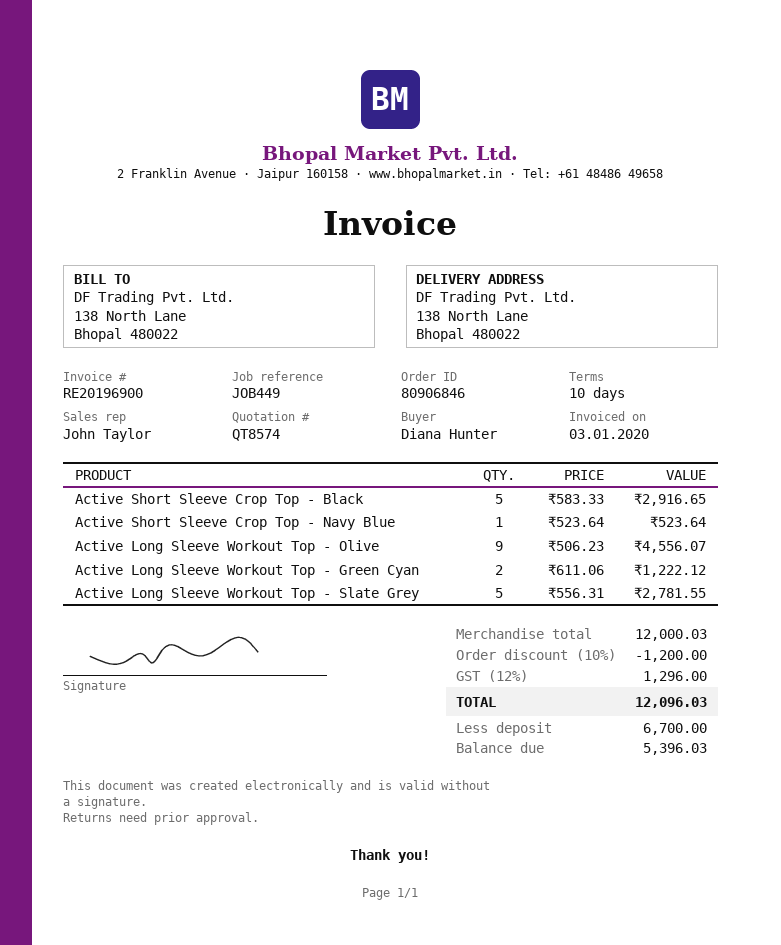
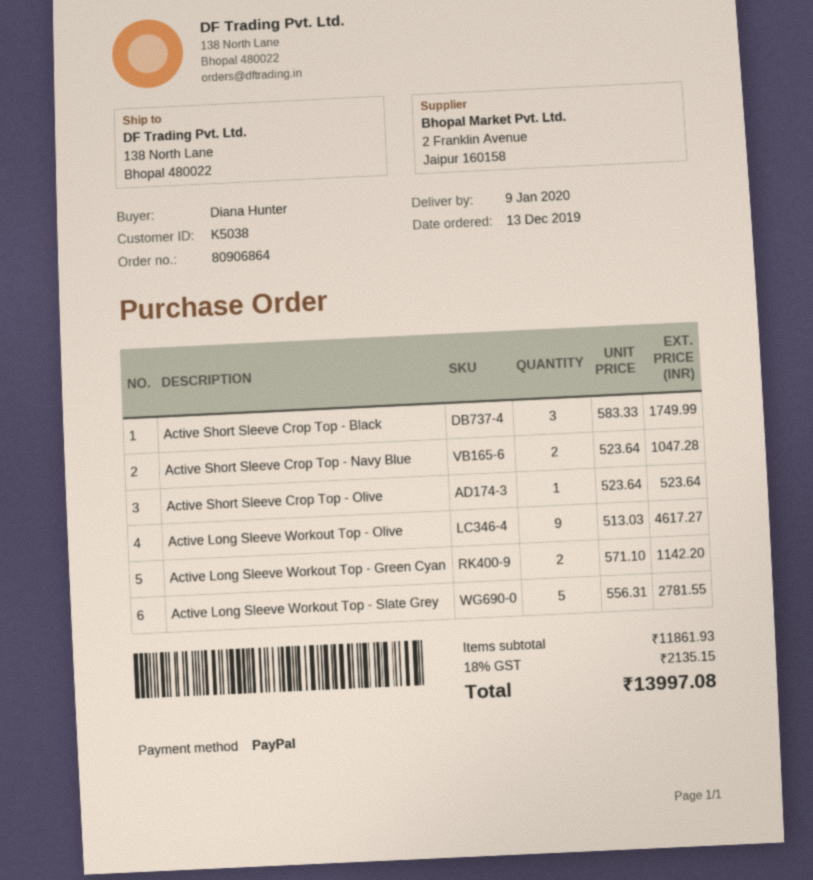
order number: 80906846 -> 80906864
Active Short Sleeve Crop Top - Black: 5 x 583.33 = 2916.65 -> 3 x 583.33 = 1749.99
Active Short Sleeve Crop Top - Navy Blue: 1 x 523.64 = 523.64 -> 2 x 523.64 = 1047.28
Active Long Sleeve Workout Top - Olive: 9 x 506.23 = 4556.07 -> 9 x 513.03 = 4617.27
Active Long Sleeve Workout Top - Green Cyan: 2 x 611.06 = 1222.12 -> 2 x 571.10 = 1142.20
Active Short Sleeve Crop Top - Olive: none -> 1 x 523.64 = 523.64
subtotal: 12000.03 -> 11861.93
discount: 10% = 1200.00 -> none
tax: 12% = 1296.00 -> 18% = 2135.15
total: 12096.03 -> 13997.08

